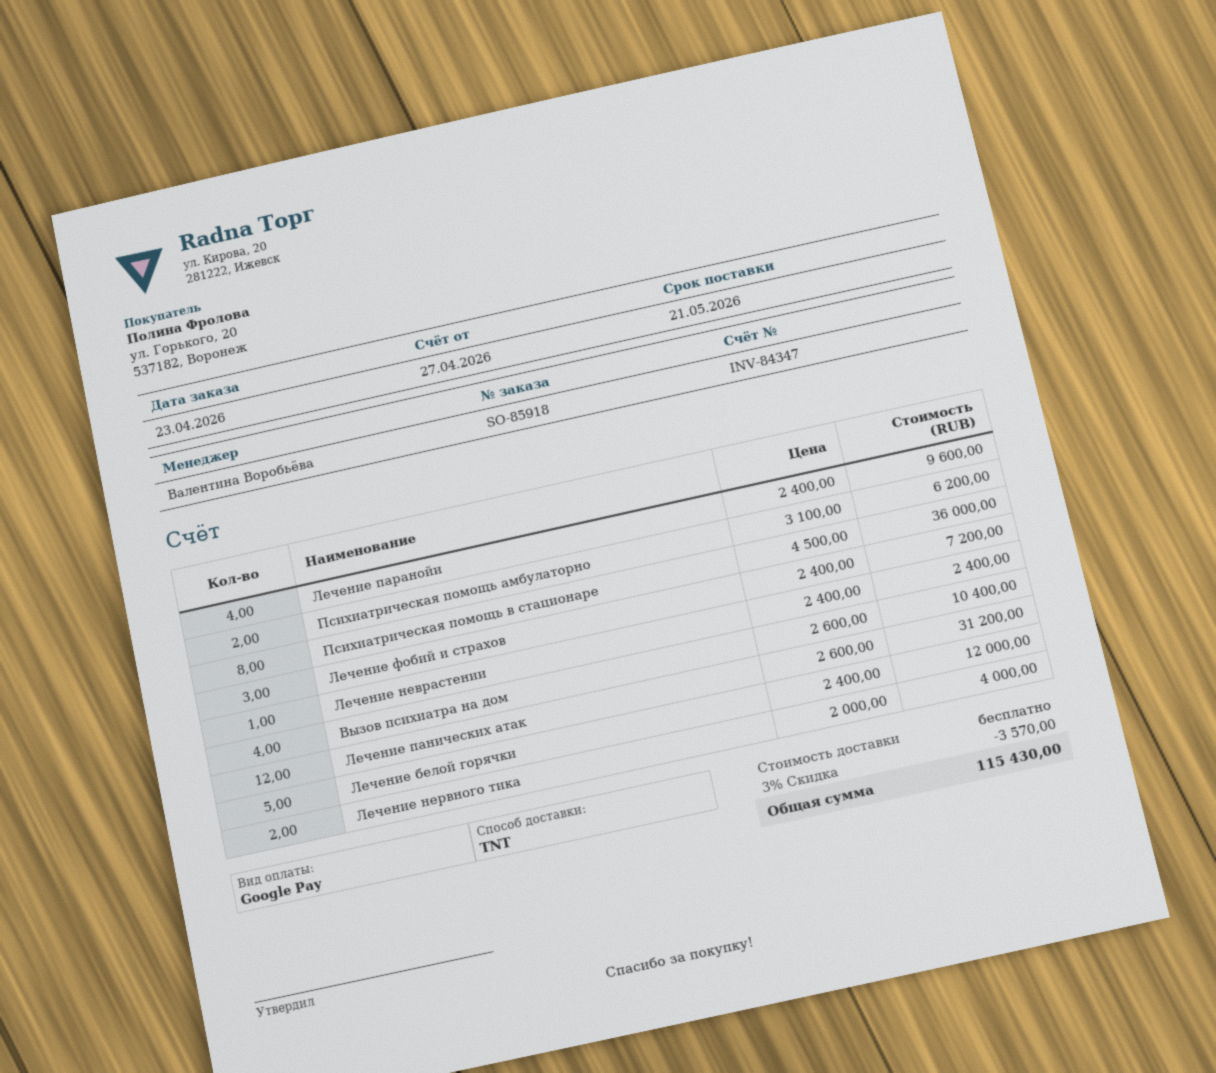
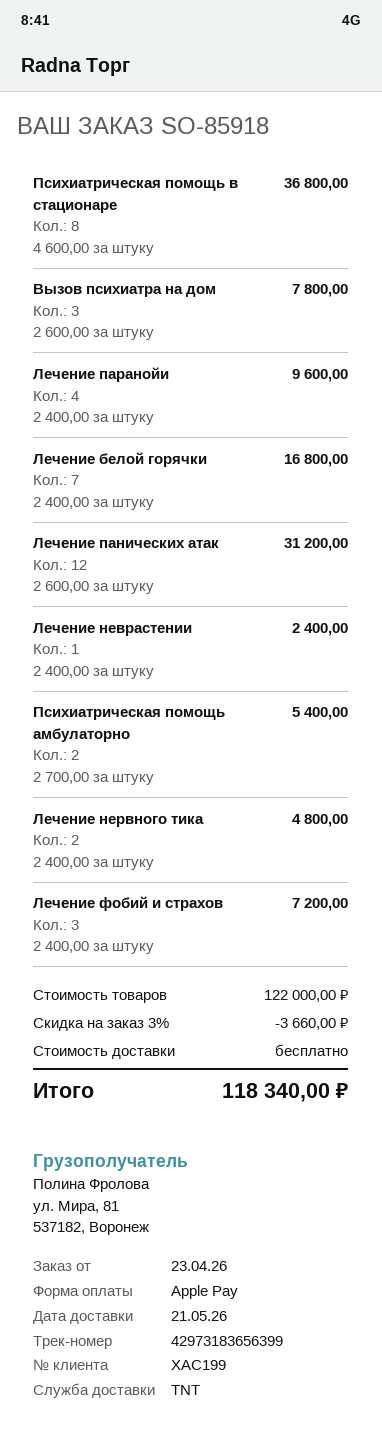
payment method: Google Pay -> Apple Pay
Психиатрическая помощь амбулаторно: 2 x 3100.00 = 6200.00 -> 2 x 2700.00 = 5400.00
Психиатрическая помощь в стационаре: 8 x 4500.00 = 36000.00 -> 8 x 4600.00 = 36800.00
Вызов психиатра на дом: 4 x 2600.00 = 10400.00 -> 3 x 2600.00 = 7800.00
Лечение белой горячки: 5 x 2400.00 = 12000.00 -> 7 x 2400.00 = 16800.00
Лечение нервного тика: 2 x 2000.00 = 4000.00 -> 2 x 2400.00 = 4800.00
discount: 3% = 3570.00 -> 3% = 3660.00
total: 115430.00 -> 118340.00

